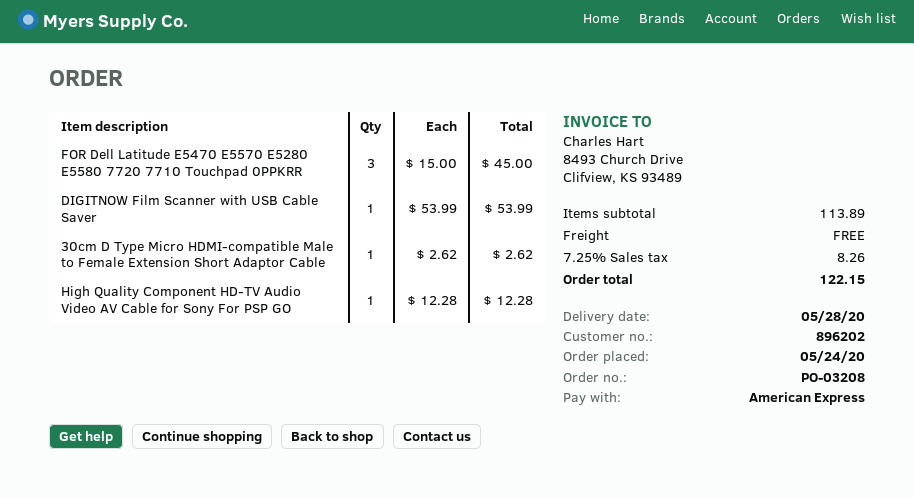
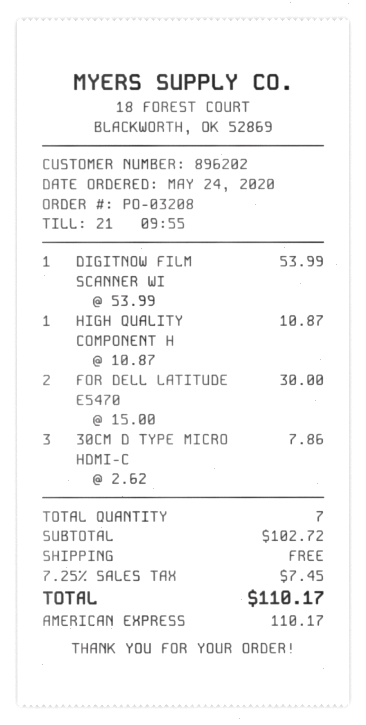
FOR Dell Latitude E5470 E5570 E5280 E5580 7720 7710 Touchpad 0PPKRR: 3 x 15.00 = 45.00 -> 2 x 15.00 = 30.00
30cm D Type Micro HDMI-compatible Male to Female Extension Short Adaptor Cable: 1 x 2.62 = 2.62 -> 3 x 2.62 = 7.86
High Quality Component HD-TV Audio Video AV Cable for Sony For PSP GO: 1 x 12.28 = 12.28 -> 1 x 10.87 = 10.87
subtotal: 113.89 -> 102.72
tax: 7.25% = 8.26 -> 7.25% = 7.45
total: 122.15 -> 110.17

